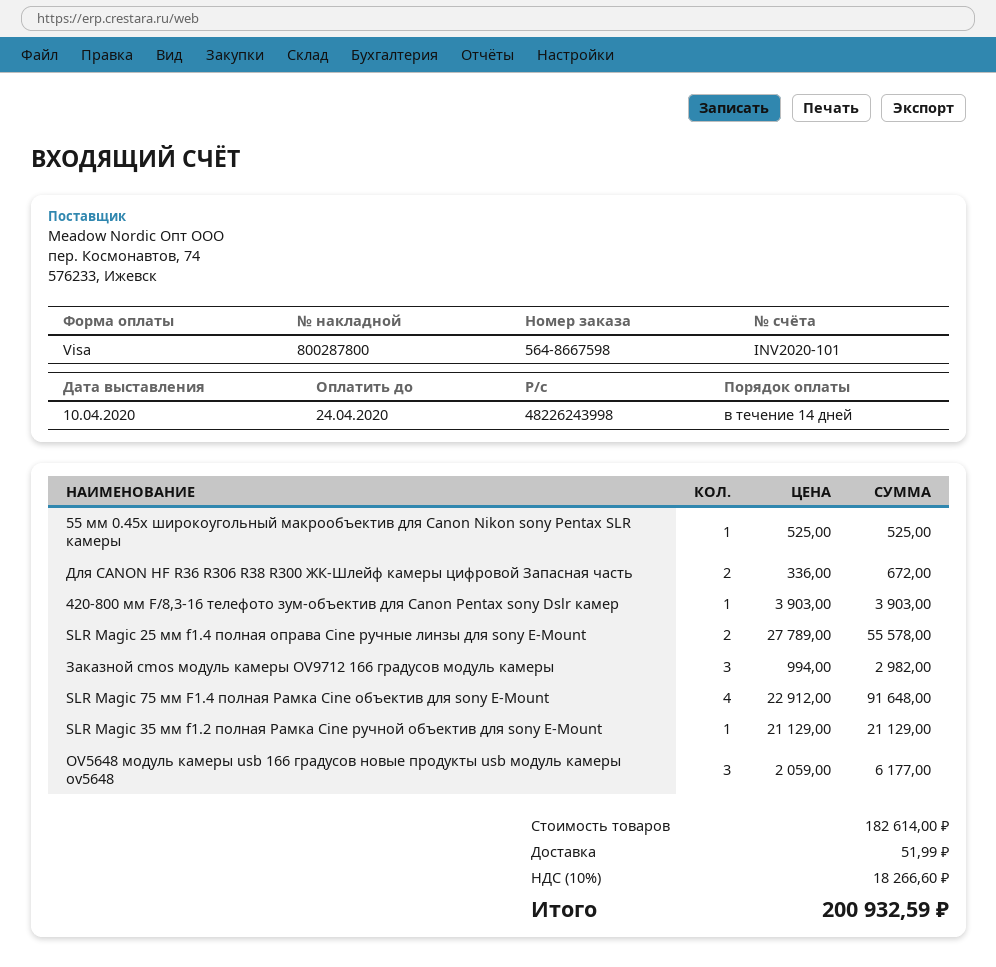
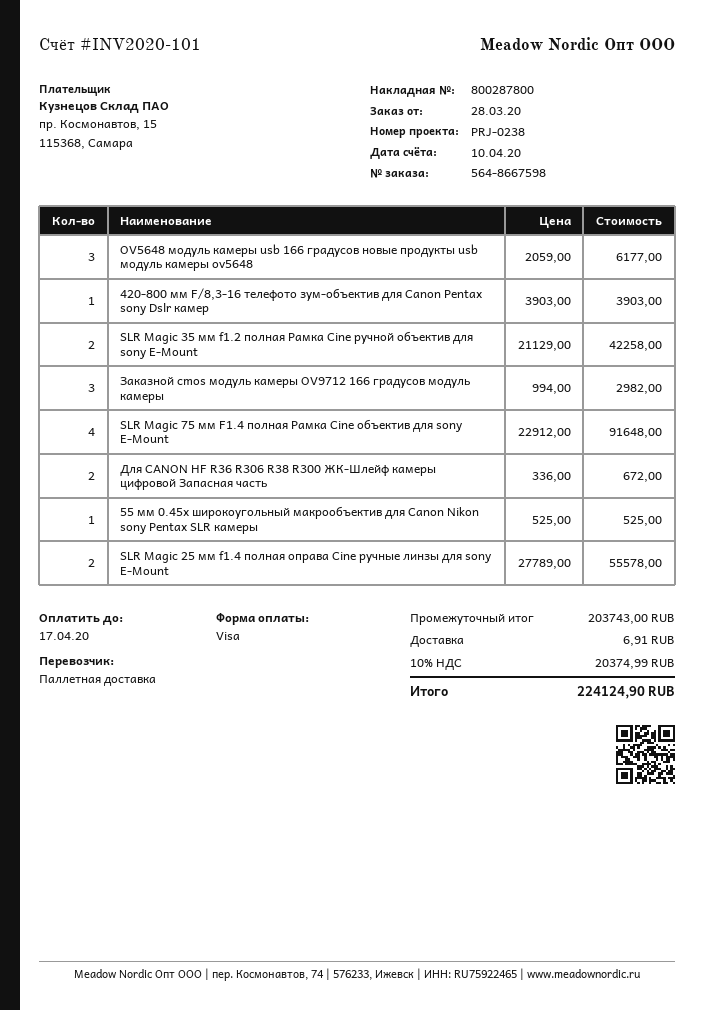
due date: 2020-04-24 -> 2020-04-17
SLR Magic 35 мм f1.2 полная Рамка Cine ручной объектив для sony E-Mount: 1 x 21129.00 = 21129.00 -> 2 x 21129.00 = 42258.00
subtotal: 182614.00 -> 203743.00
shipping: 51.99 -> 6.91
tax: 10% = 18266.60 -> 10% = 20374.99
total: 200932.59 -> 224124.90

